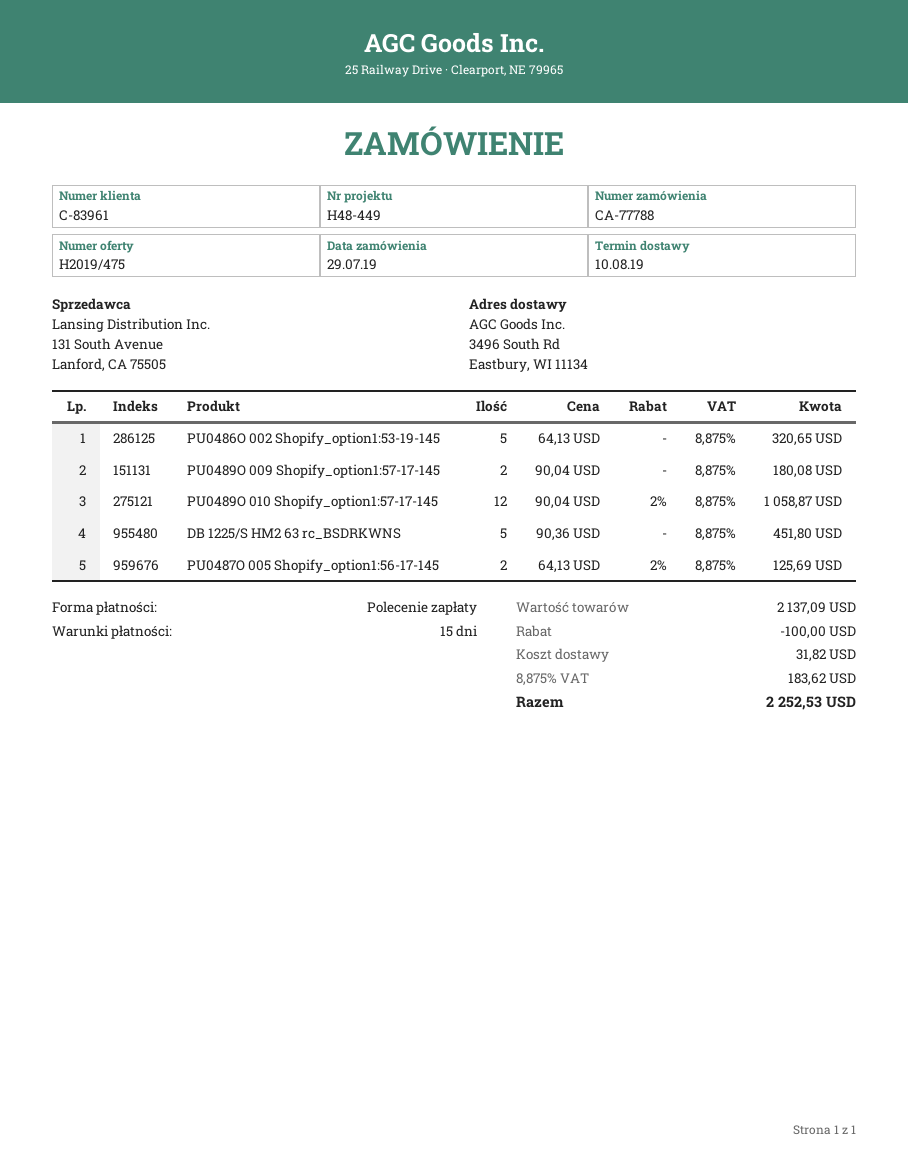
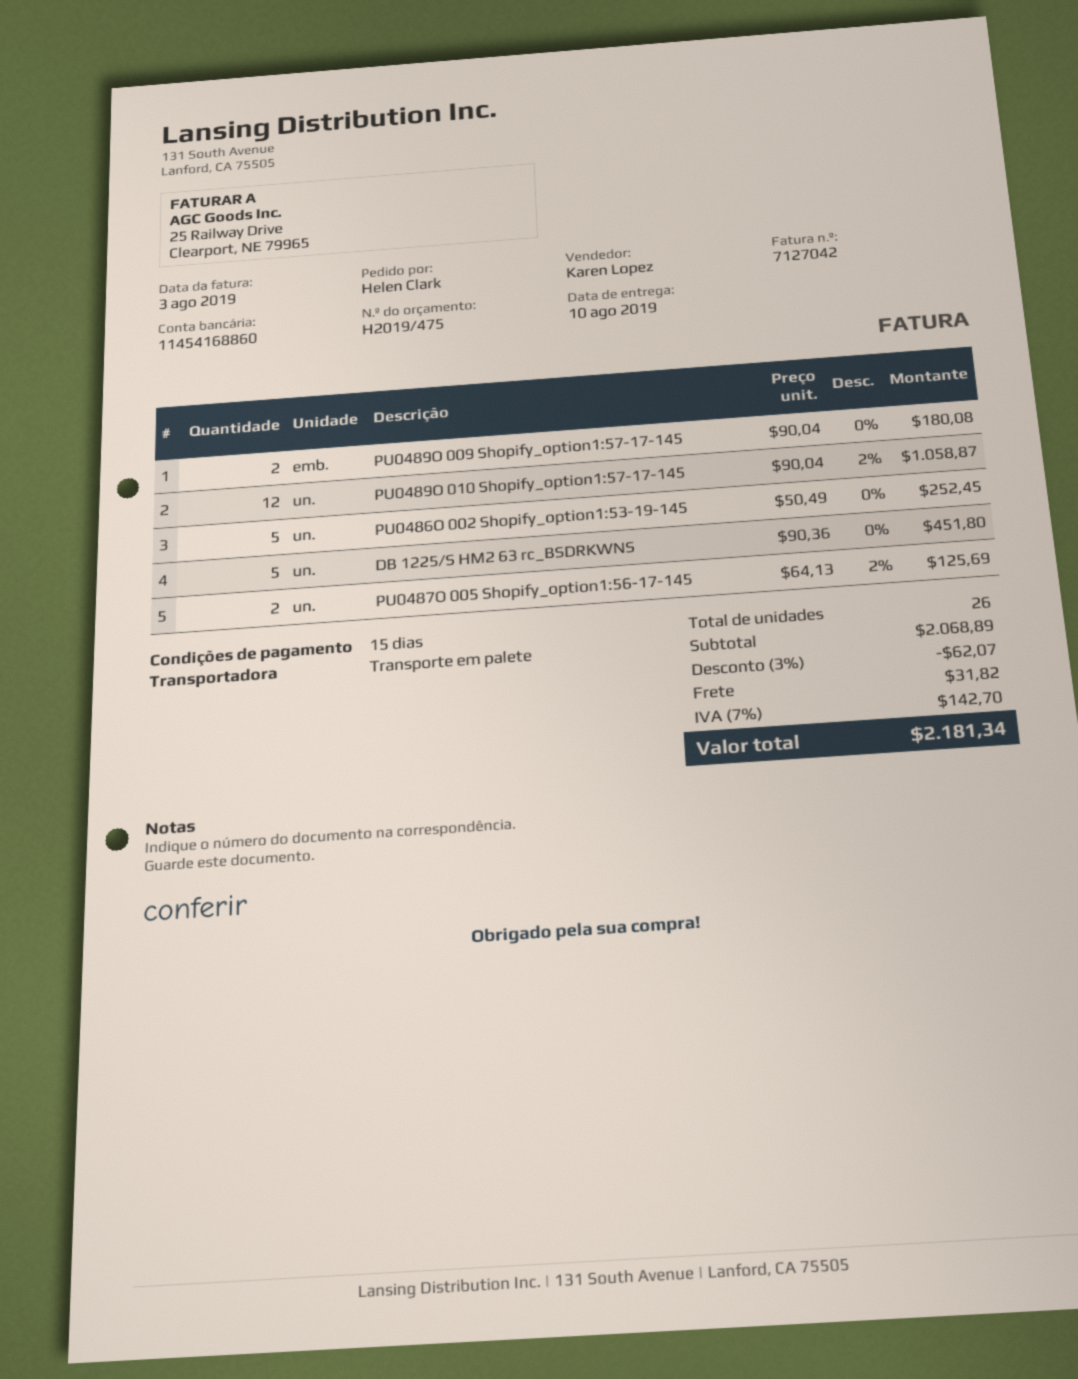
PU0486O 002 Shopify_option1:53-19-145: 5 x 64.13 = 320.65 -> 5 x 50.49 = 252.45
subtotal: 2137.09 -> 2068.89
discount: 100.00 -> 62.07
tax: 8.875% = 183.62 -> 7% = 142.70
total: 2252.53 -> 2181.34

